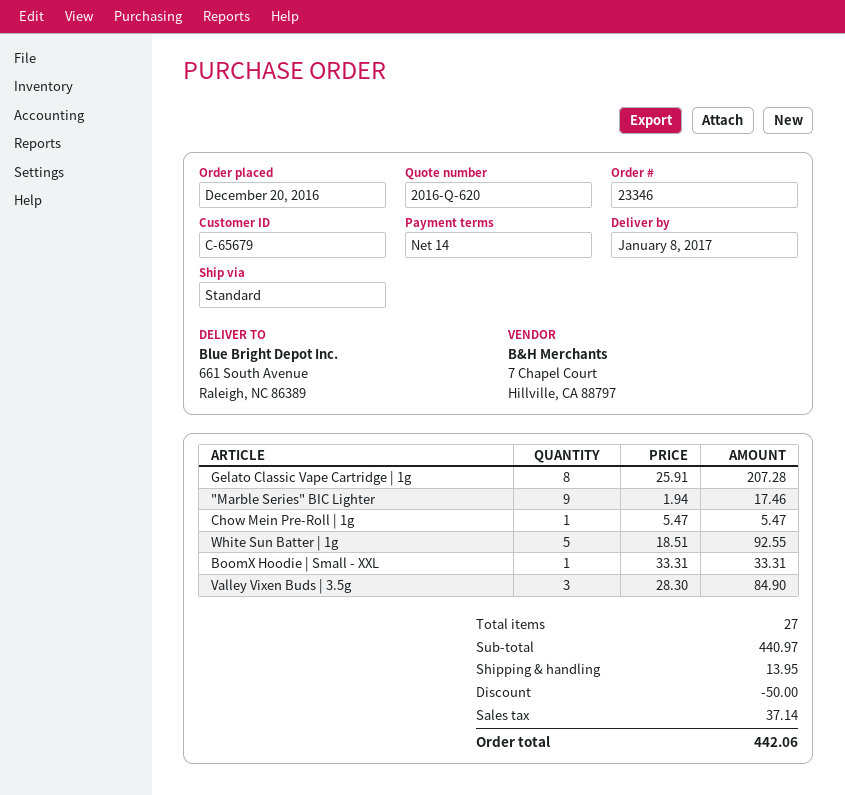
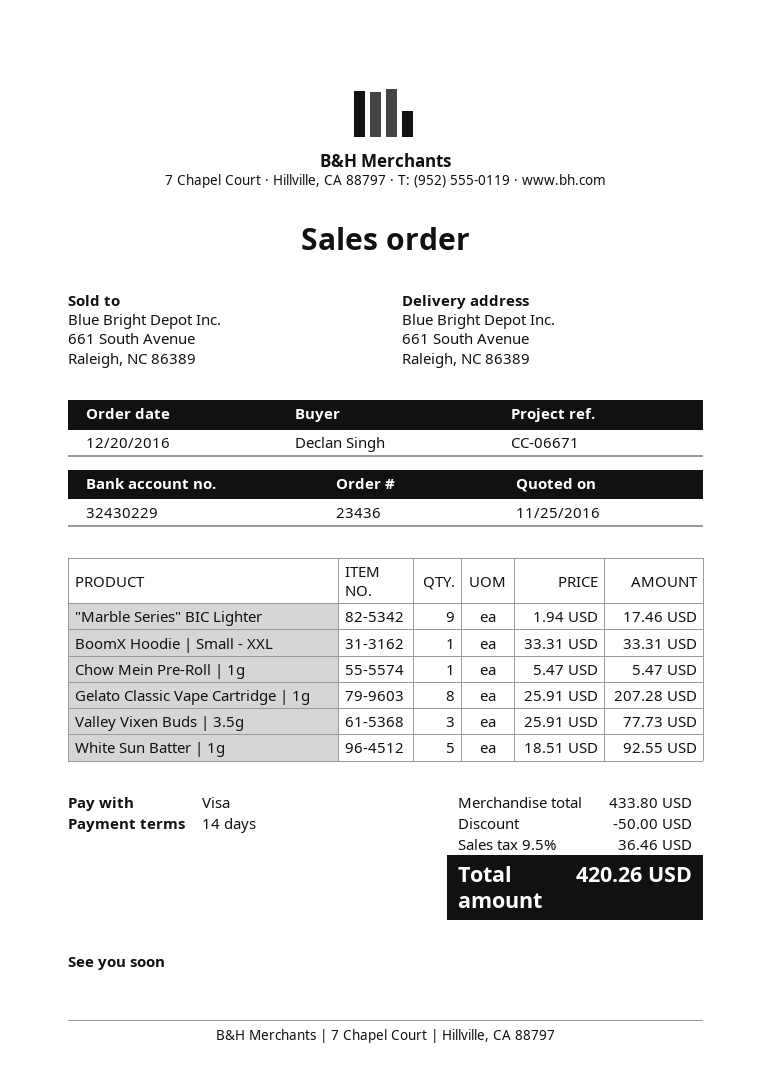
order number: 23346 -> 23436
Valley Vixen Buds | 3.5g: 3 x 28.30 = 84.90 -> 3 x 25.91 = 77.73
subtotal: 440.97 -> 433.80
shipping: 13.95 -> none
tax: 37.14 -> 36.46
total: 442.06 -> 420.26

